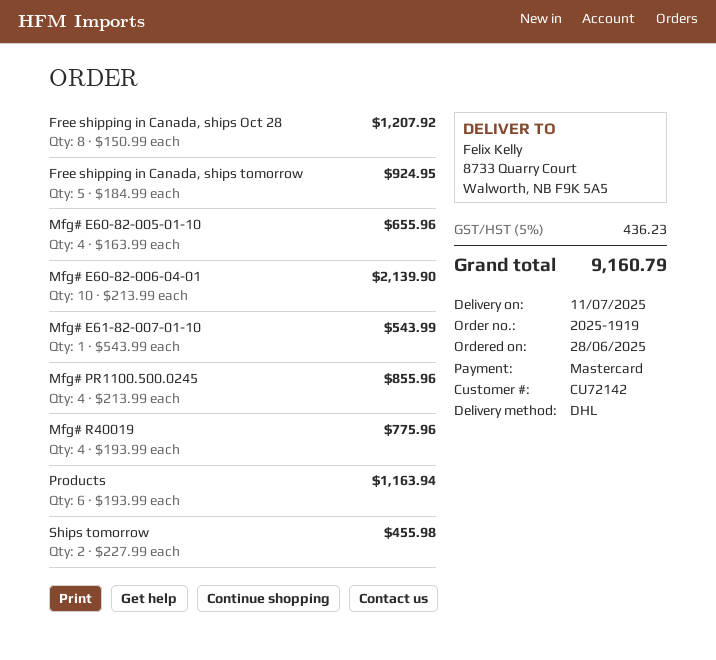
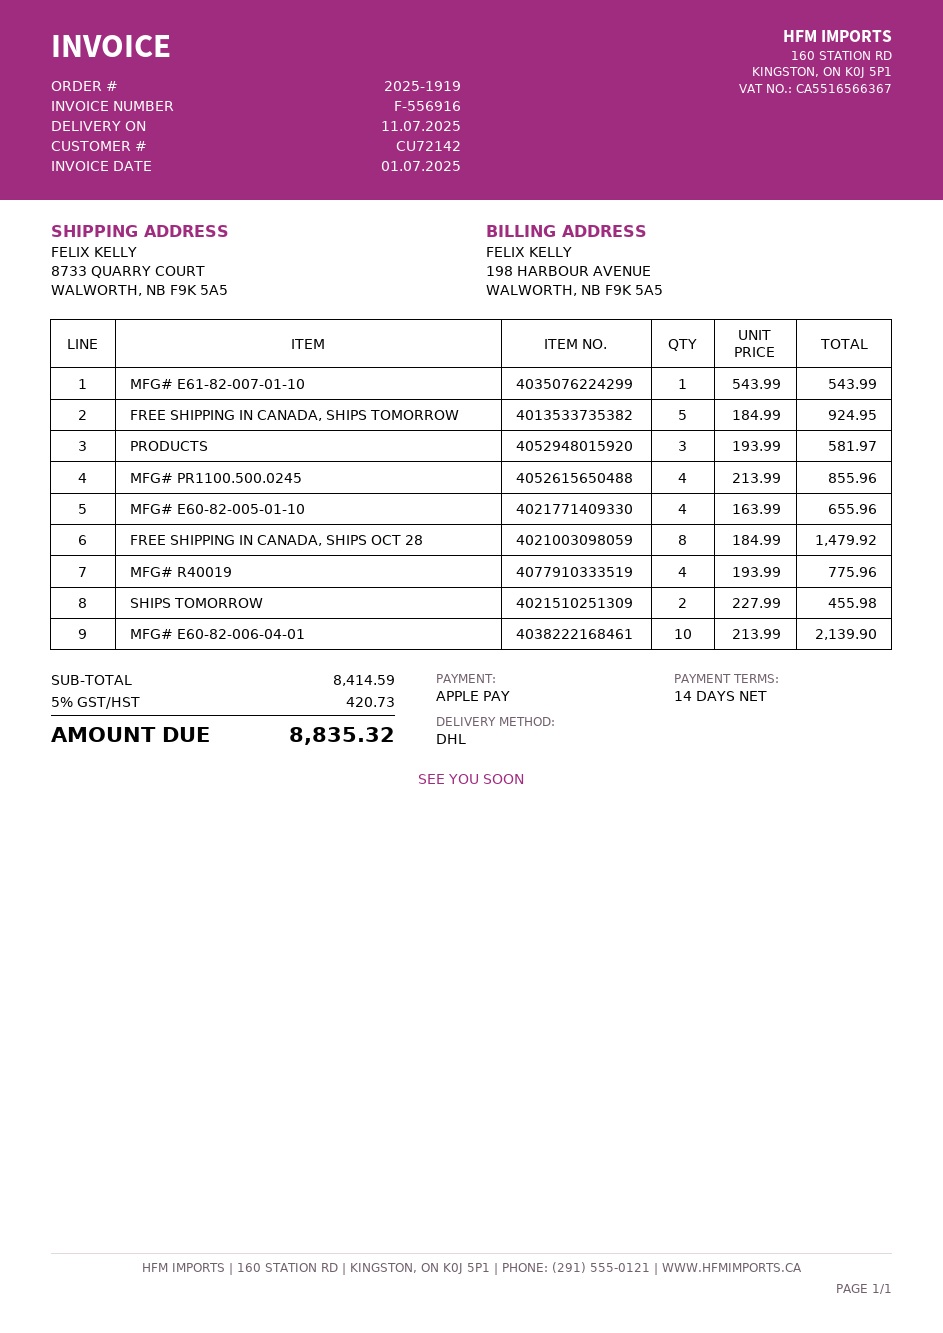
payment method: Mastercard -> Apple Pay
Free shipping in Canada, ships Oct 28: 8 x 150.99 = 1207.92 -> 8 x 184.99 = 1479.92
Products: 6 x 193.99 = 1163.94 -> 3 x 193.99 = 581.97
tax: 5% = 436.23 -> 5% = 420.73
total: 9160.79 -> 8835.32

